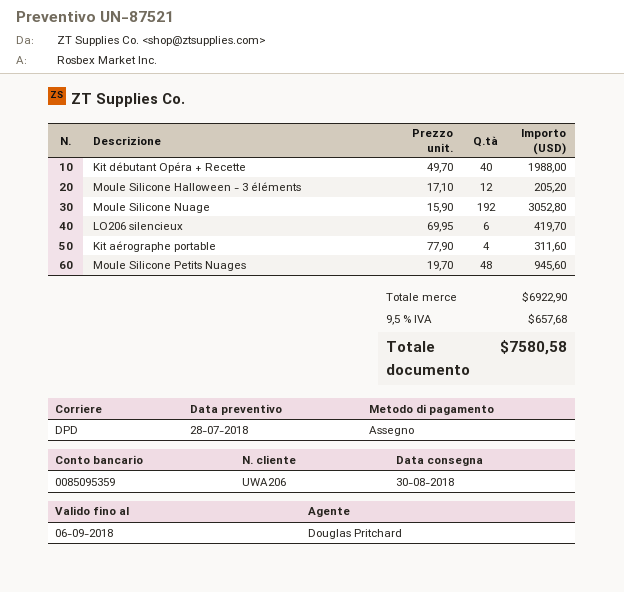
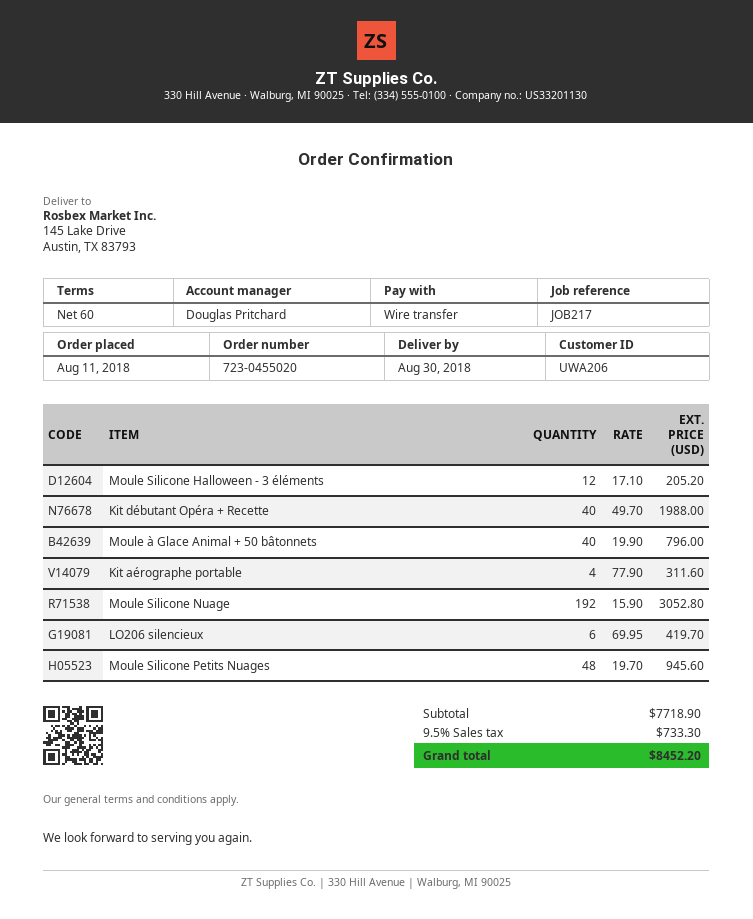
payment method: cheque -> bank transfer
Moule à Glace Animal + 50 bâtonnets: none -> 40 x 19.90 = 796.00
subtotal: 6922.90 -> 7718.90
tax: 9.5% = 657.68 -> 9.5% = 733.30
total: 7580.58 -> 8452.20

